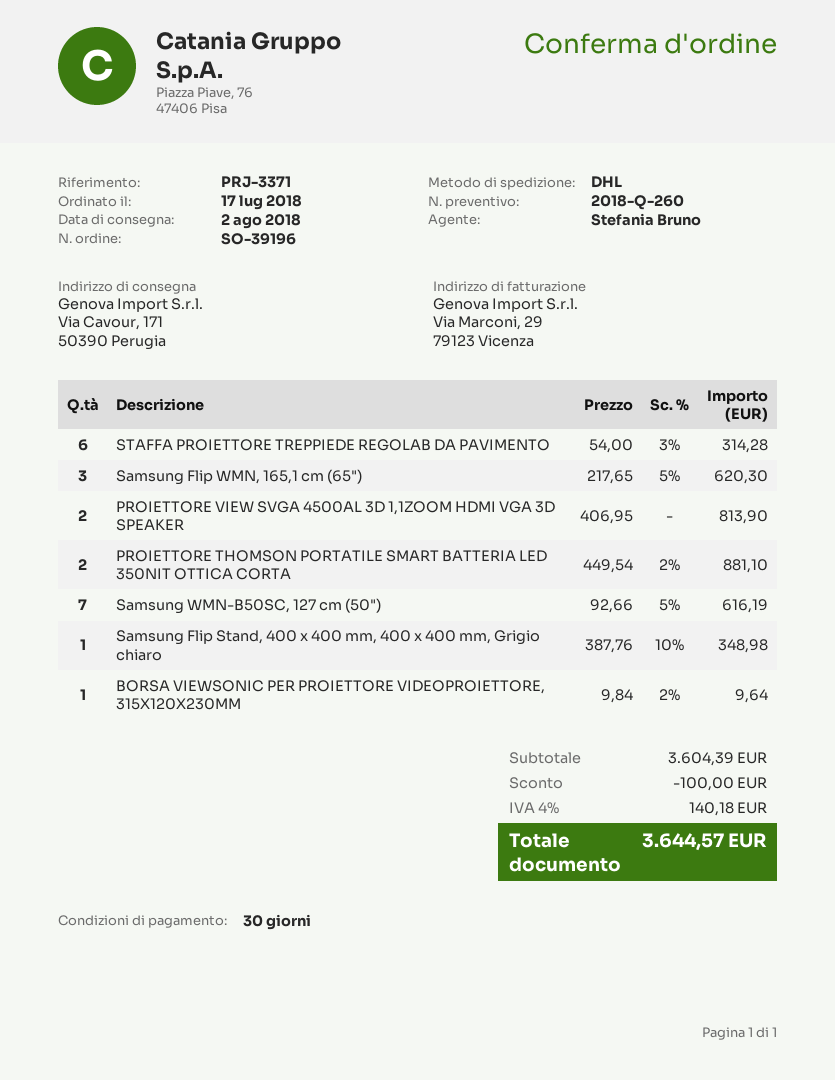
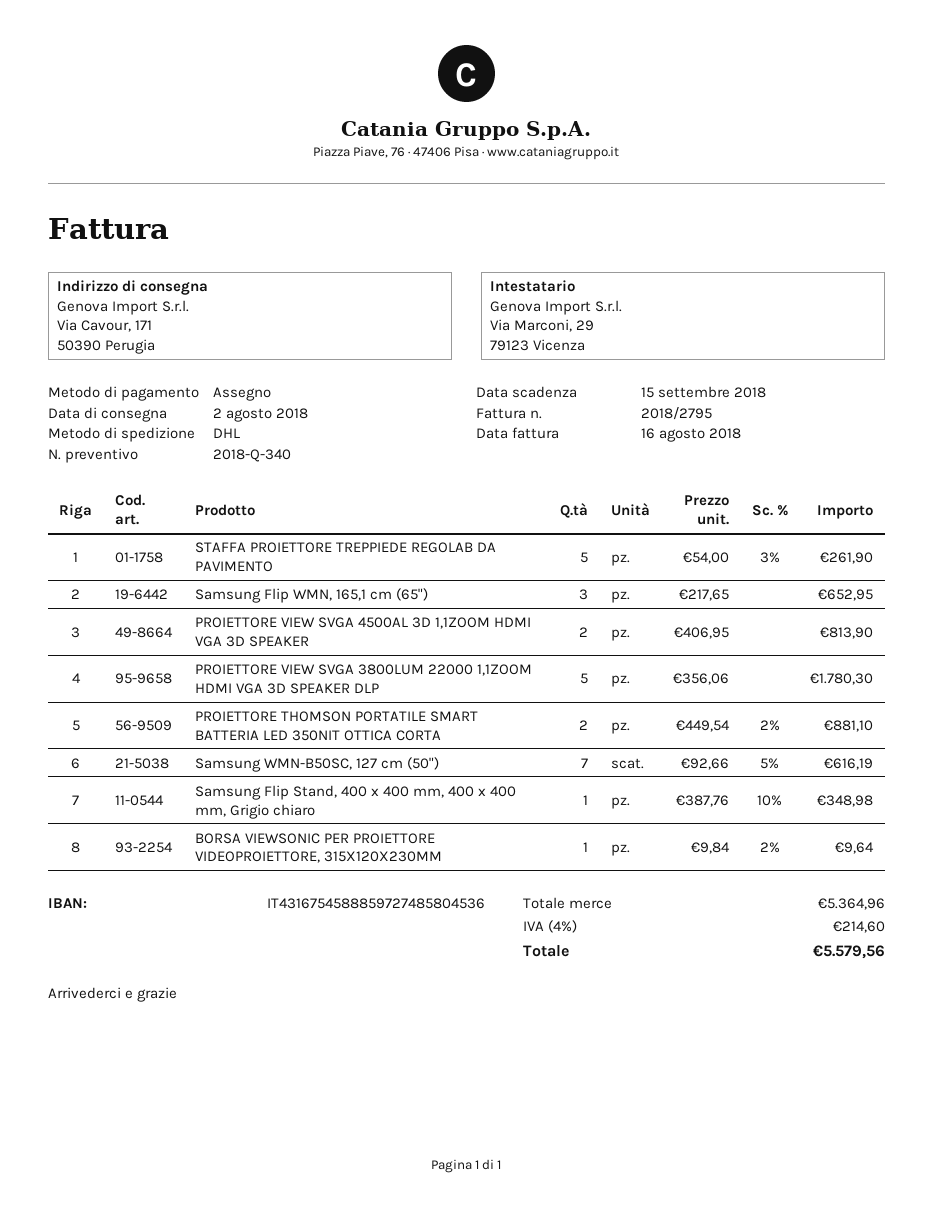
quote number: 2018-Q-260 -> 2018-Q-340
STAFFA PROIETTORE TREPPIEDE REGOLAB DA PAVIMENTO: 6 x 54.00 - 3% = 314.28 -> 5 x 54.00 - 3% = 261.90
Samsung Flip WMN, 165,1 cm (65"): 3 x 217.65 - 5% = 620.30 -> 3 x 217.65 = 652.95
PROIETTORE VIEW SVGA 3800LUM 22000 1,1ZOOM HDMI VGA 3D SPEAKER DLP: none -> 5 x 356.06 = 1780.30
subtotal: 3604.39 -> 5364.96
discount: 100.00 -> none
tax: 4% = 140.18 -> 4% = 214.60
total: 3644.57 -> 5579.56

